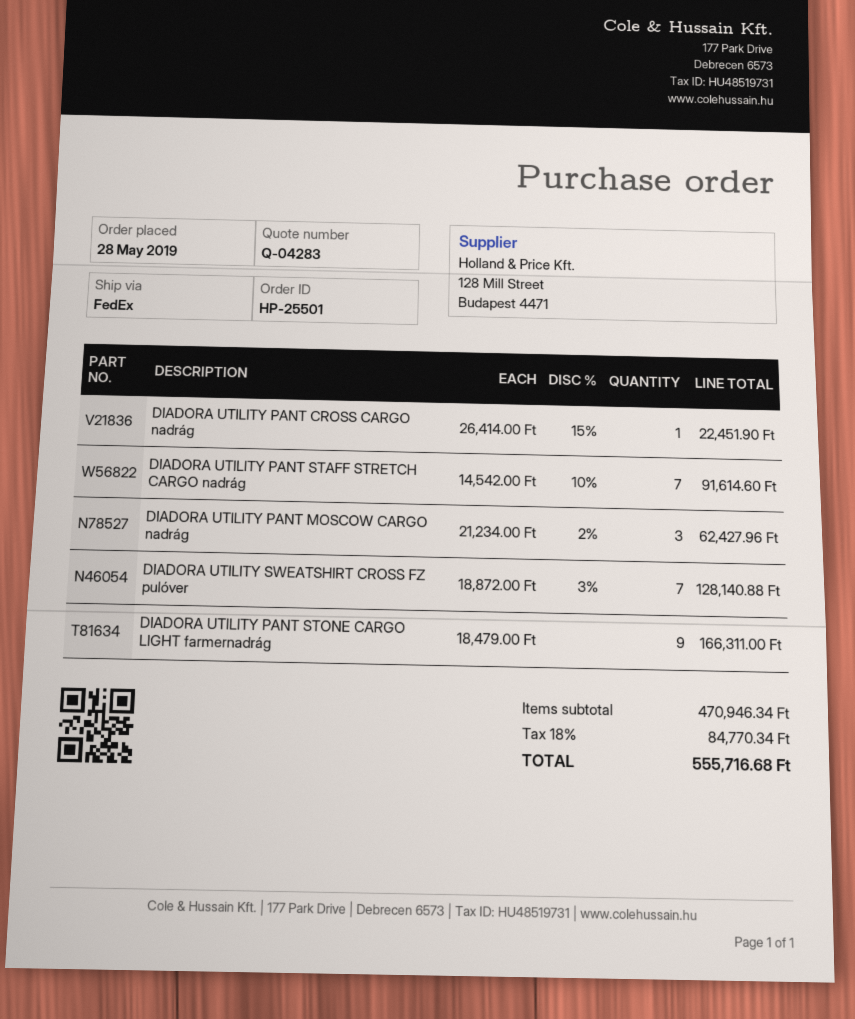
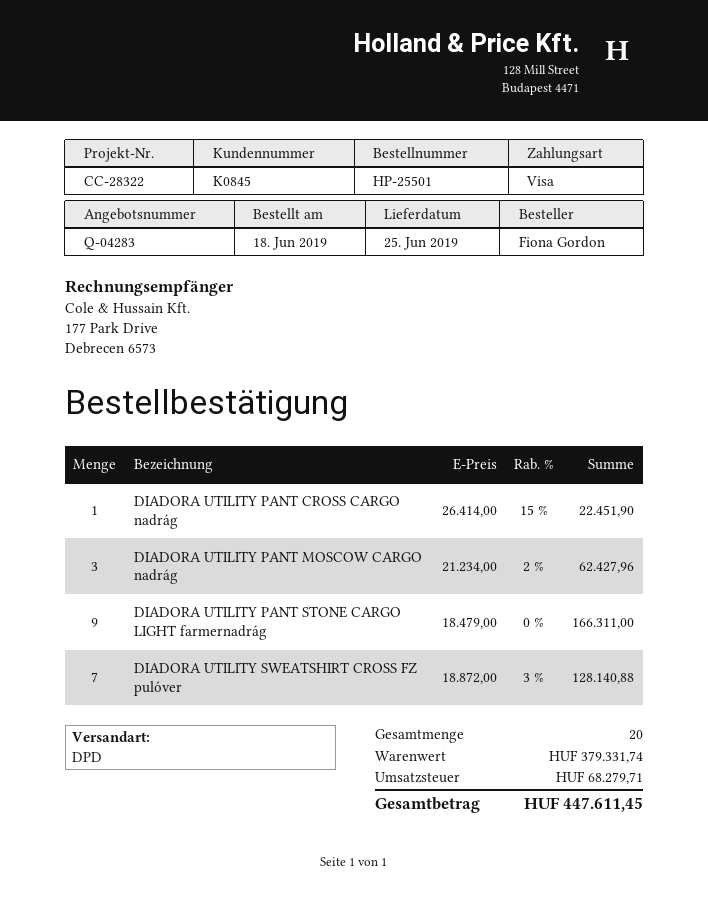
order date: 2019-05-28 -> 2019-06-18
shipping method: FedEx -> DPD
DIADORA UTILITY PANT STAFF STRETCH CARGO nadrág: 7 x 14542.00 - 10% = 91614.60 -> none
subtotal: 470946.34 -> 379331.74
tax: 84770.34 -> 68279.71
total: 555716.68 -> 447611.45

